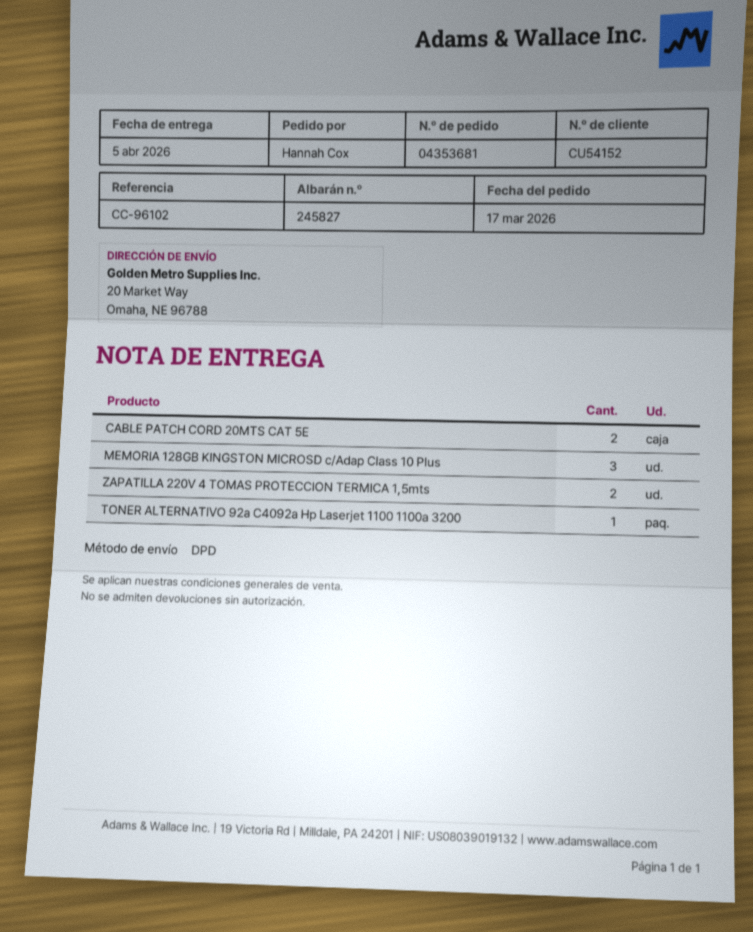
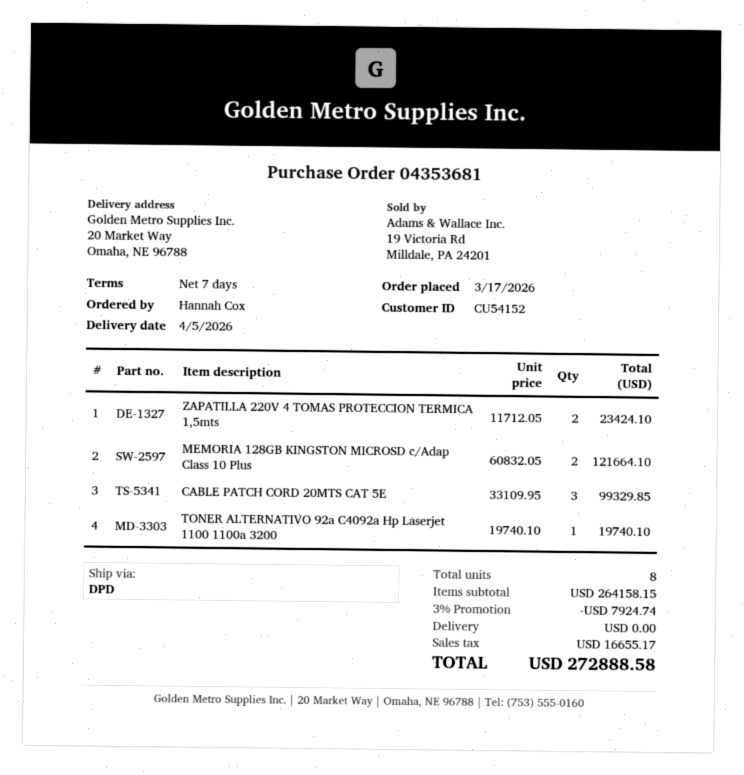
CABLE PATCH CORD 20MTS CAT 5E: 2 -> 3
MEMORIA 128GB KINGSTON MICROSD c/Adap Class 10 Plus: 3 -> 2

